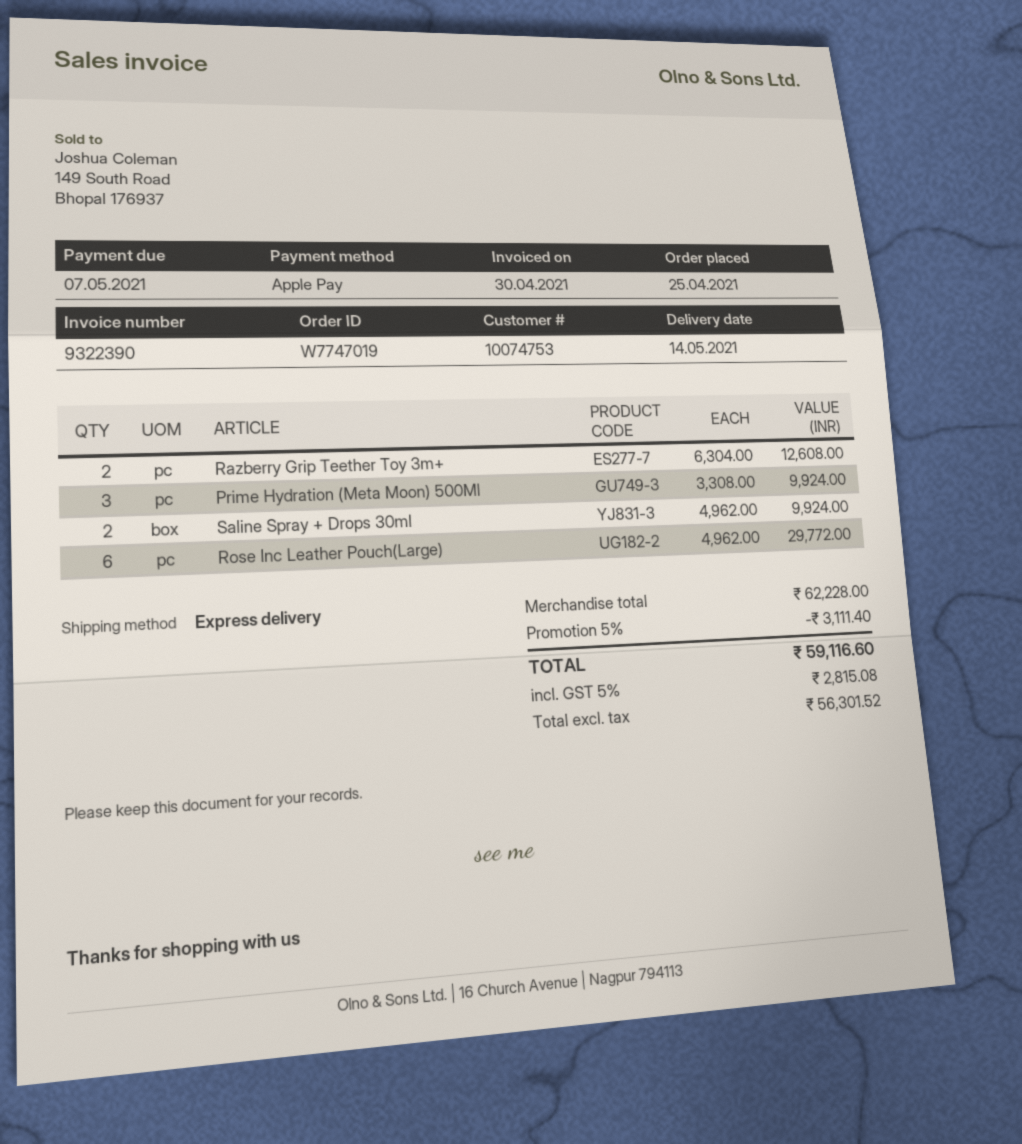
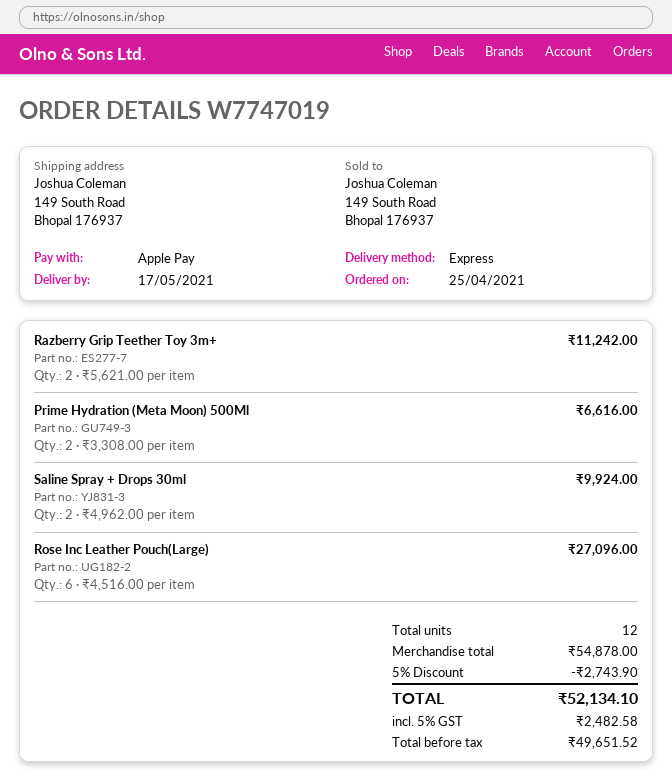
delivery date: 2021-05-14 -> 2021-05-17
Razberry Grip Teether Toy 3m+: 2 x 6304.00 = 12608.00 -> 2 x 5621.00 = 11242.00
Prime Hydration (Meta Moon) 500Ml: 3 x 3308.00 = 9924.00 -> 2 x 3308.00 = 6616.00
Rose Inc Leather Pouch(Large): 6 x 4962.00 = 29772.00 -> 6 x 4516.00 = 27096.00
subtotal: 62228.00 -> 54878.00
discount: 5% = 3111.40 -> 5% = 2743.90
net: 56301.52 -> 49651.52
tax: 5% = 2815.08 -> 5% = 2482.58
total: 59116.60 -> 52134.10

